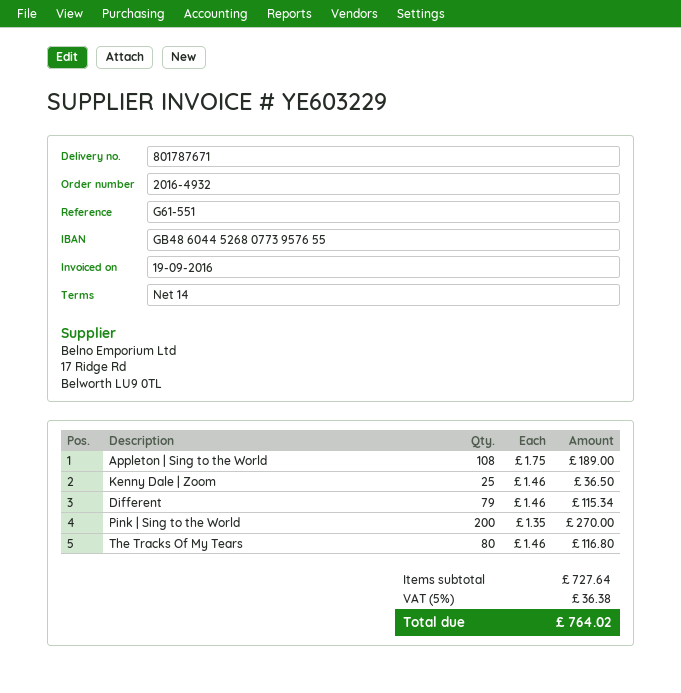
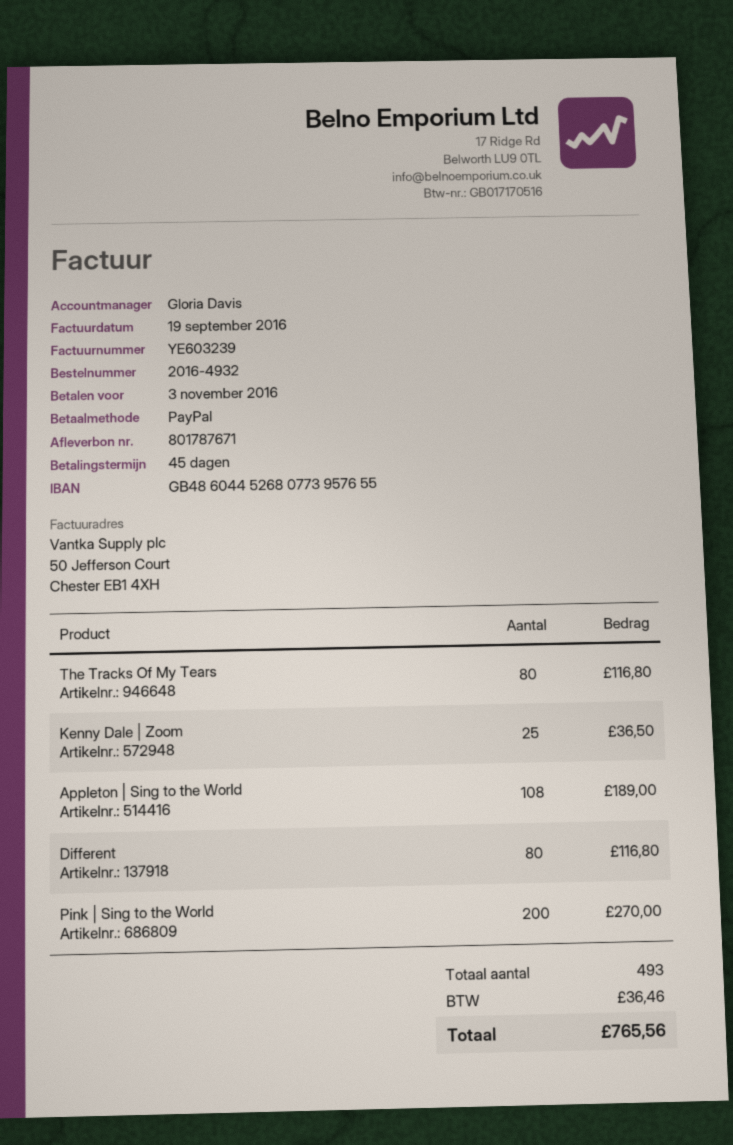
invoice number: YE603229 -> YE603239
payment terms: 14 days -> 45 days
Different: 79 for 115.34 -> 80 for 116.80
tax: 36.38 -> 36.46
total: 764.02 -> 765.56

